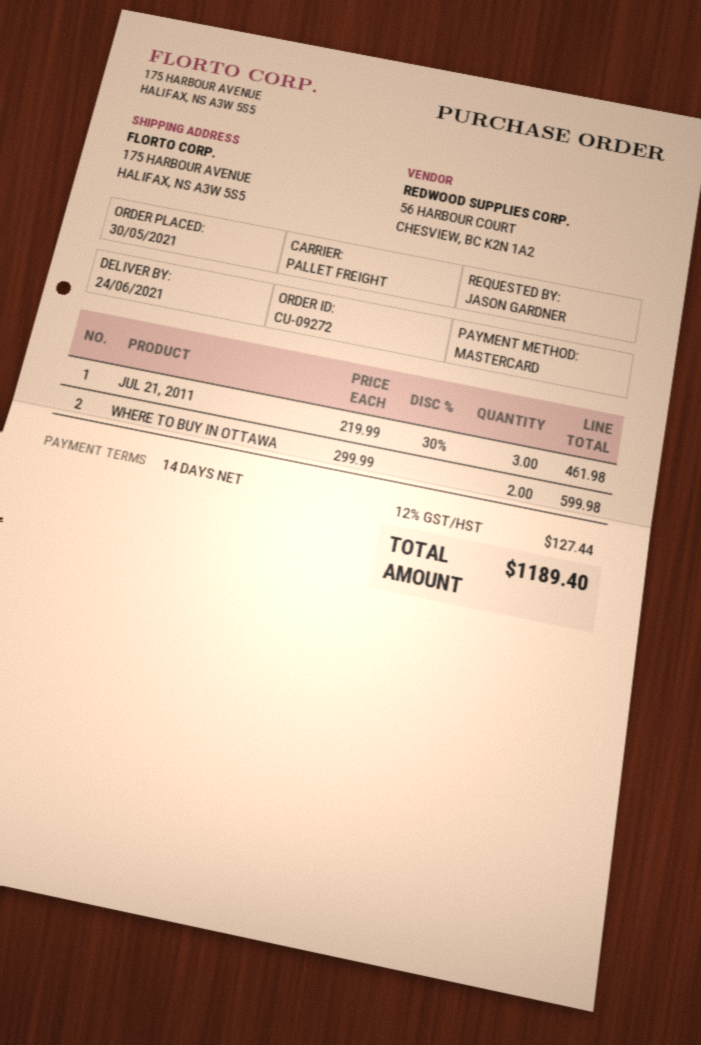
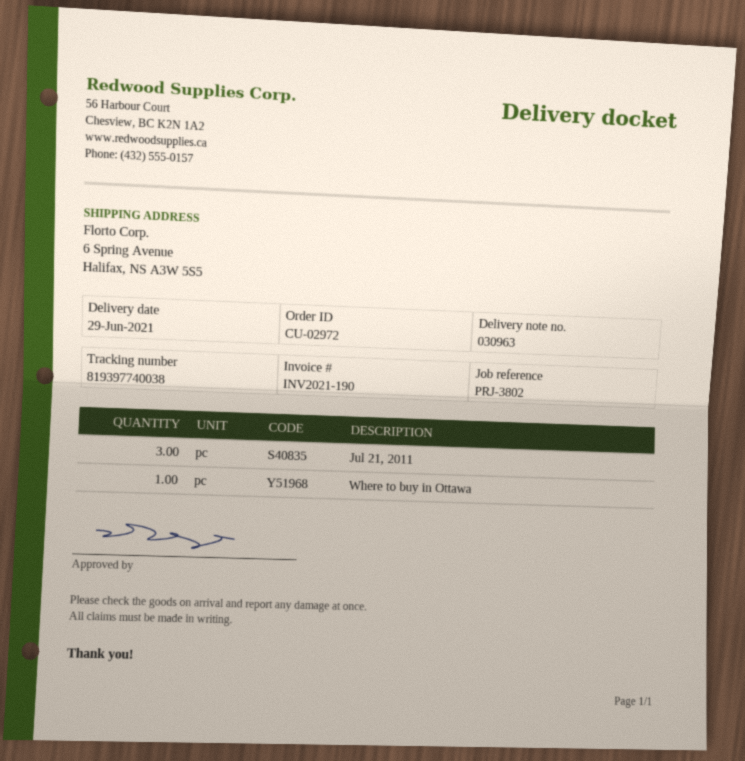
order number: CU-09272 -> CU-02972
delivery date: 2021-06-24 -> 2021-06-29
ship to: 175 HARBOUR AVENUE, HALIFAX, NS A3W 5S5 -> 6 Spring Avenue, Halifax, NS A3W 5S5
WHERE TO BUY IN OTTAWA: 2 -> 1

